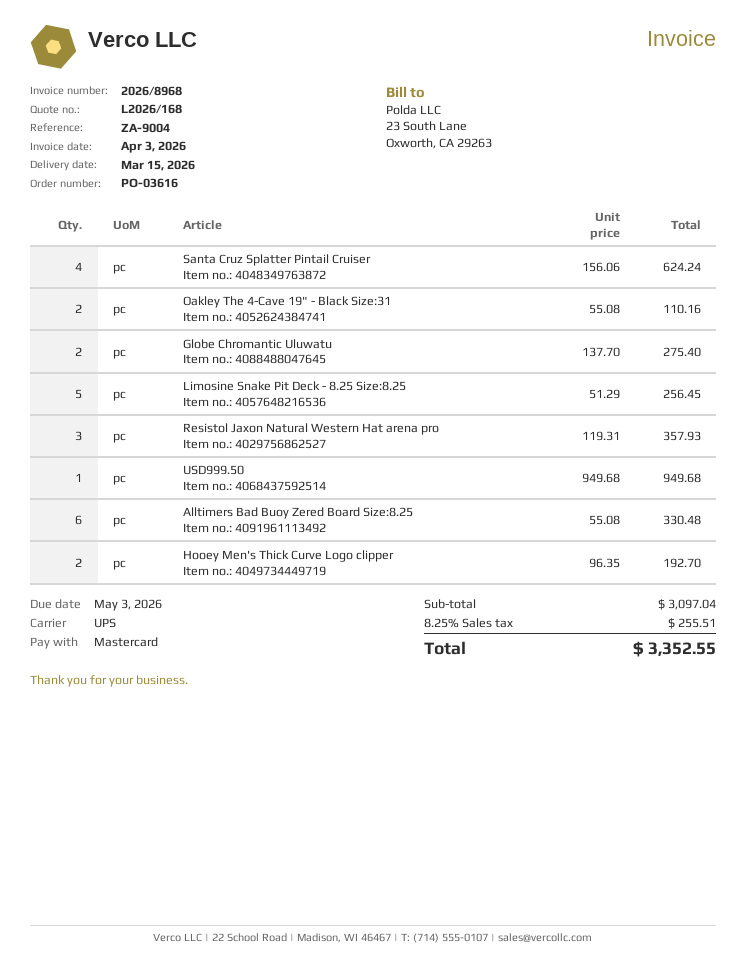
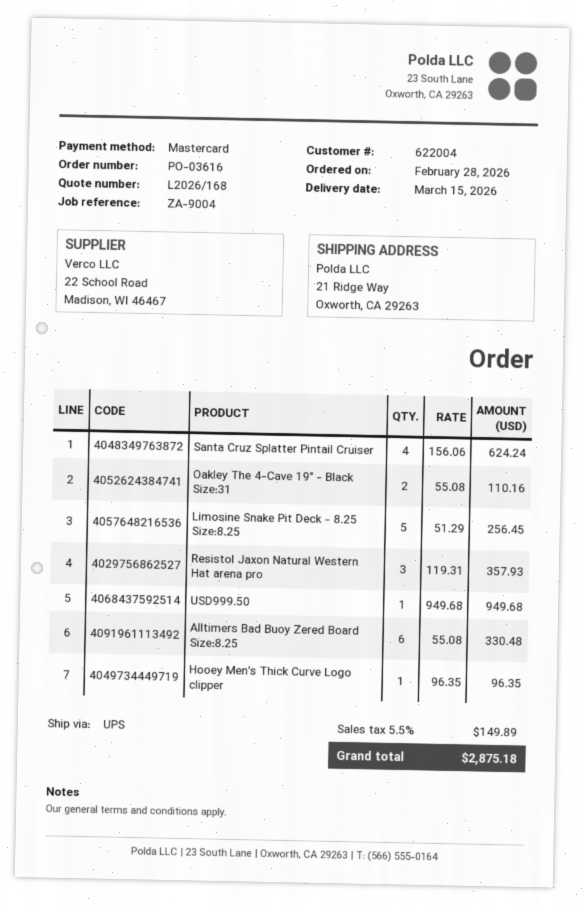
Globe Chromantic Uluwatu: 2 x 137.70 = 275.40 -> none
Hooey Men's Thick Curve Logo clipper: 2 x 96.35 = 192.70 -> 1 x 96.35 = 96.35
tax: 8.25% = 255.51 -> 5.5% = 149.89
total: 3352.55 -> 2875.18

